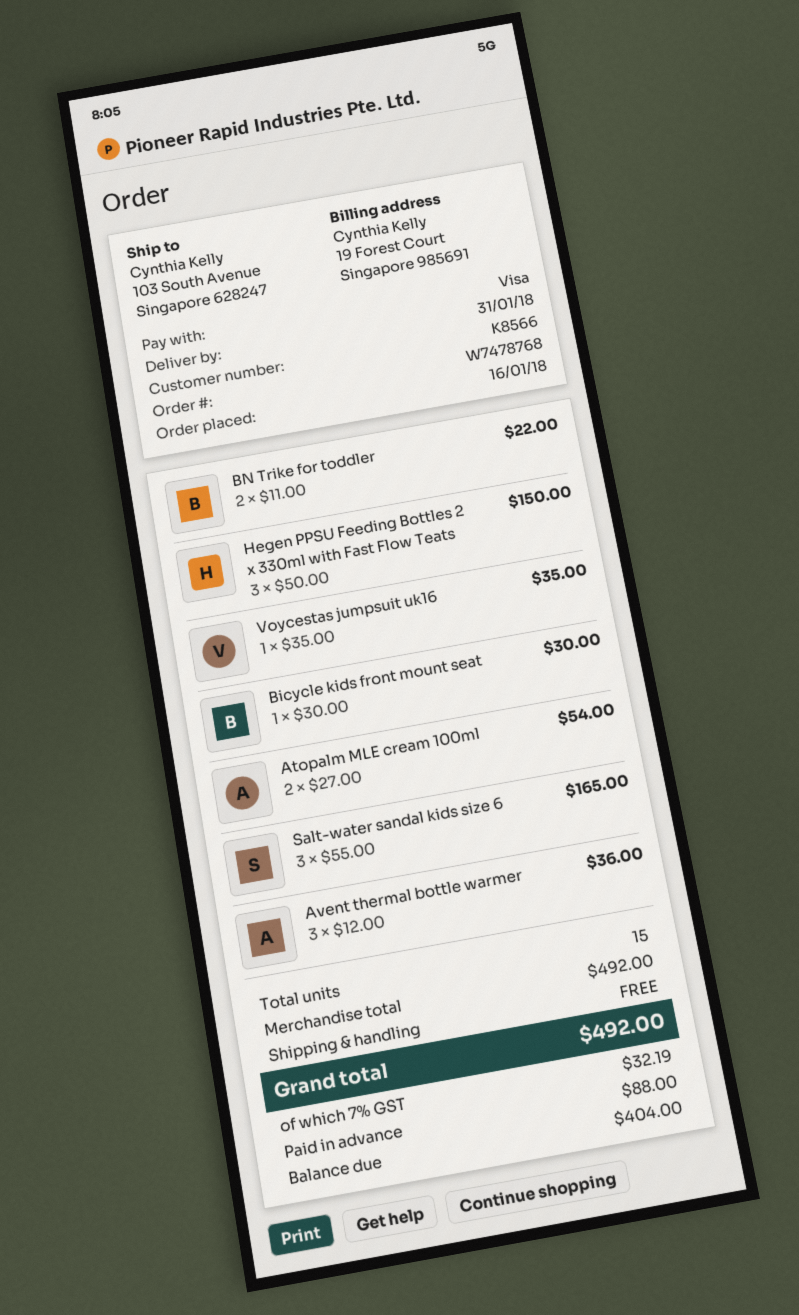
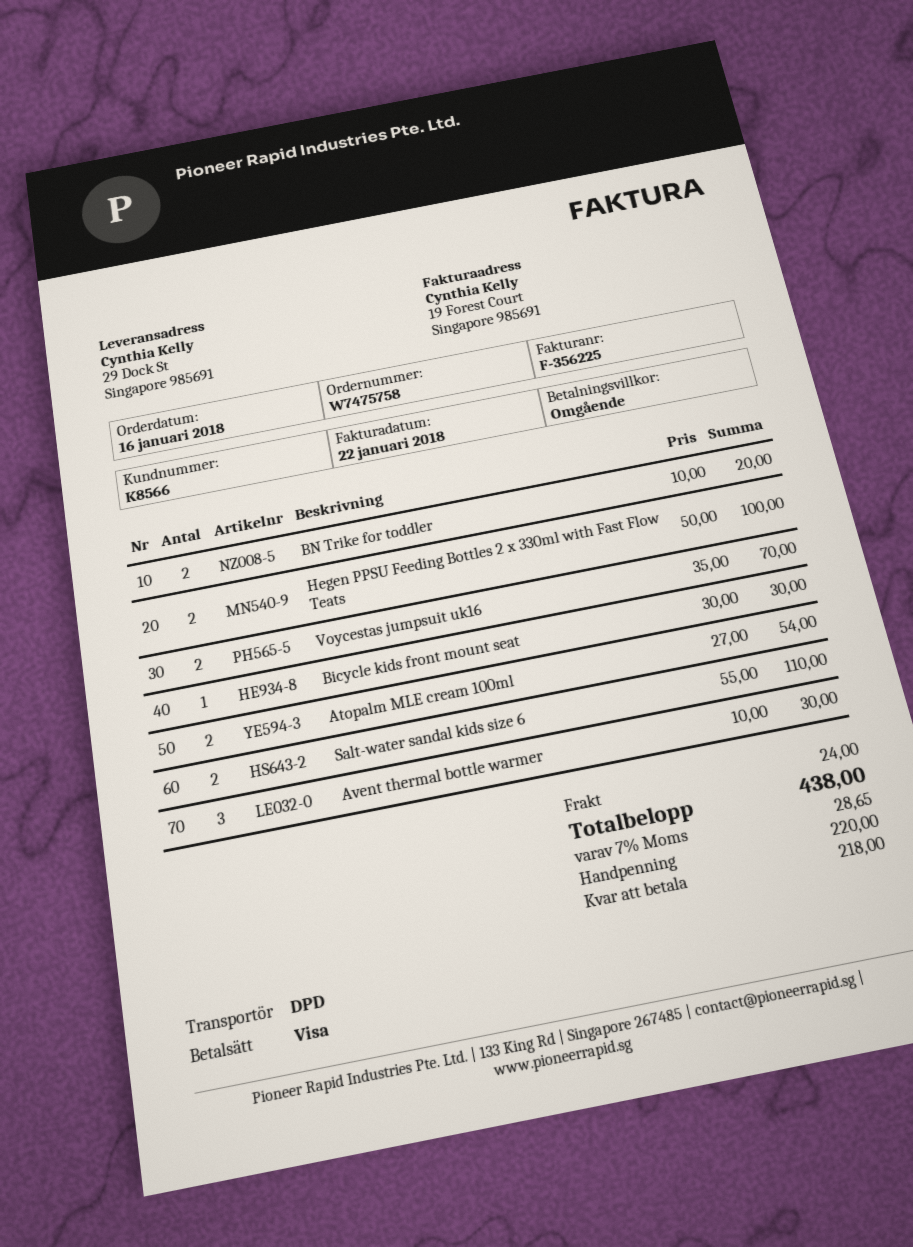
order number: W7478768 -> W7475758
ship to: 103 South Avenue, Singapore 628247 -> 29 Dock St, Singapore 985691
BN Trike for toddler: 2 x 11.00 = 22.00 -> 2 x 10.00 = 20.00
Hegen PPSU Feeding Bottles 2 x 330ml with Fast Flow Teats: 3 x 50.00 = 150.00 -> 2 x 50.00 = 100.00
Voycestas jumpsuit uk16: 1 x 35.00 = 35.00 -> 2 x 35.00 = 70.00
Salt-water sandal kids size 6: 3 x 55.00 = 165.00 -> 2 x 55.00 = 110.00
Avent thermal bottle warmer: 3 x 12.00 = 36.00 -> 3 x 10.00 = 30.00
shipping: 0.00 -> 24.00
tax: 7% = 32.19 -> 7% = 28.65
total: 492.00 -> 438.00
deposit: 88.00 -> 220.00
balance: 404.00 -> 218.00

